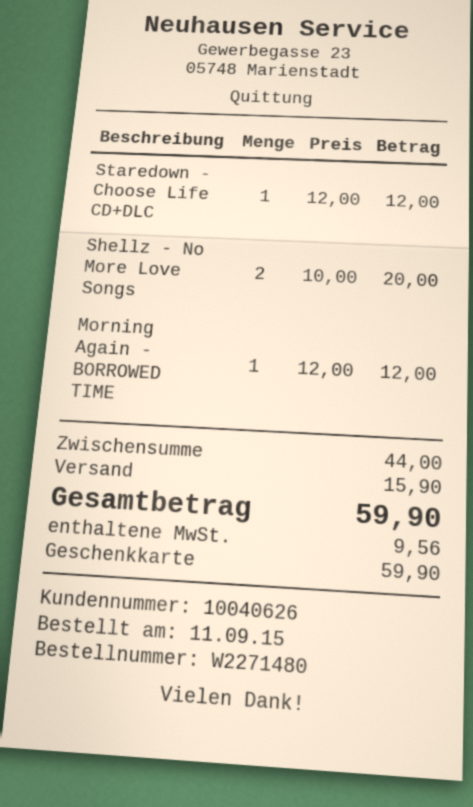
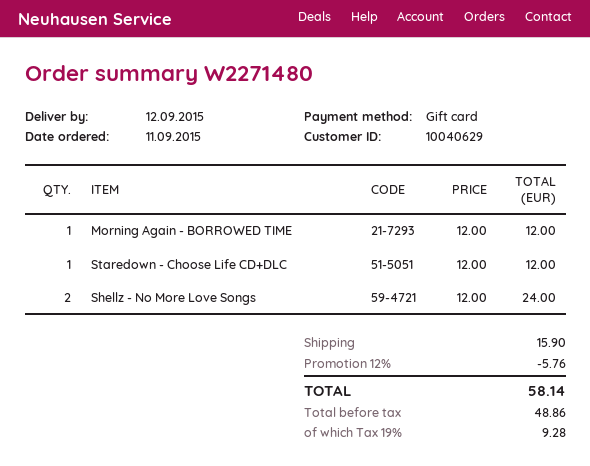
customer number: 10040626 -> 10040629
Shellz - No More Love Songs: 2 x 10.00 = 20.00 -> 2 x 12.00 = 24.00
discount: none -> 12% = 5.76
tax: 9.56 -> 9.28
total: 59.90 -> 58.14

